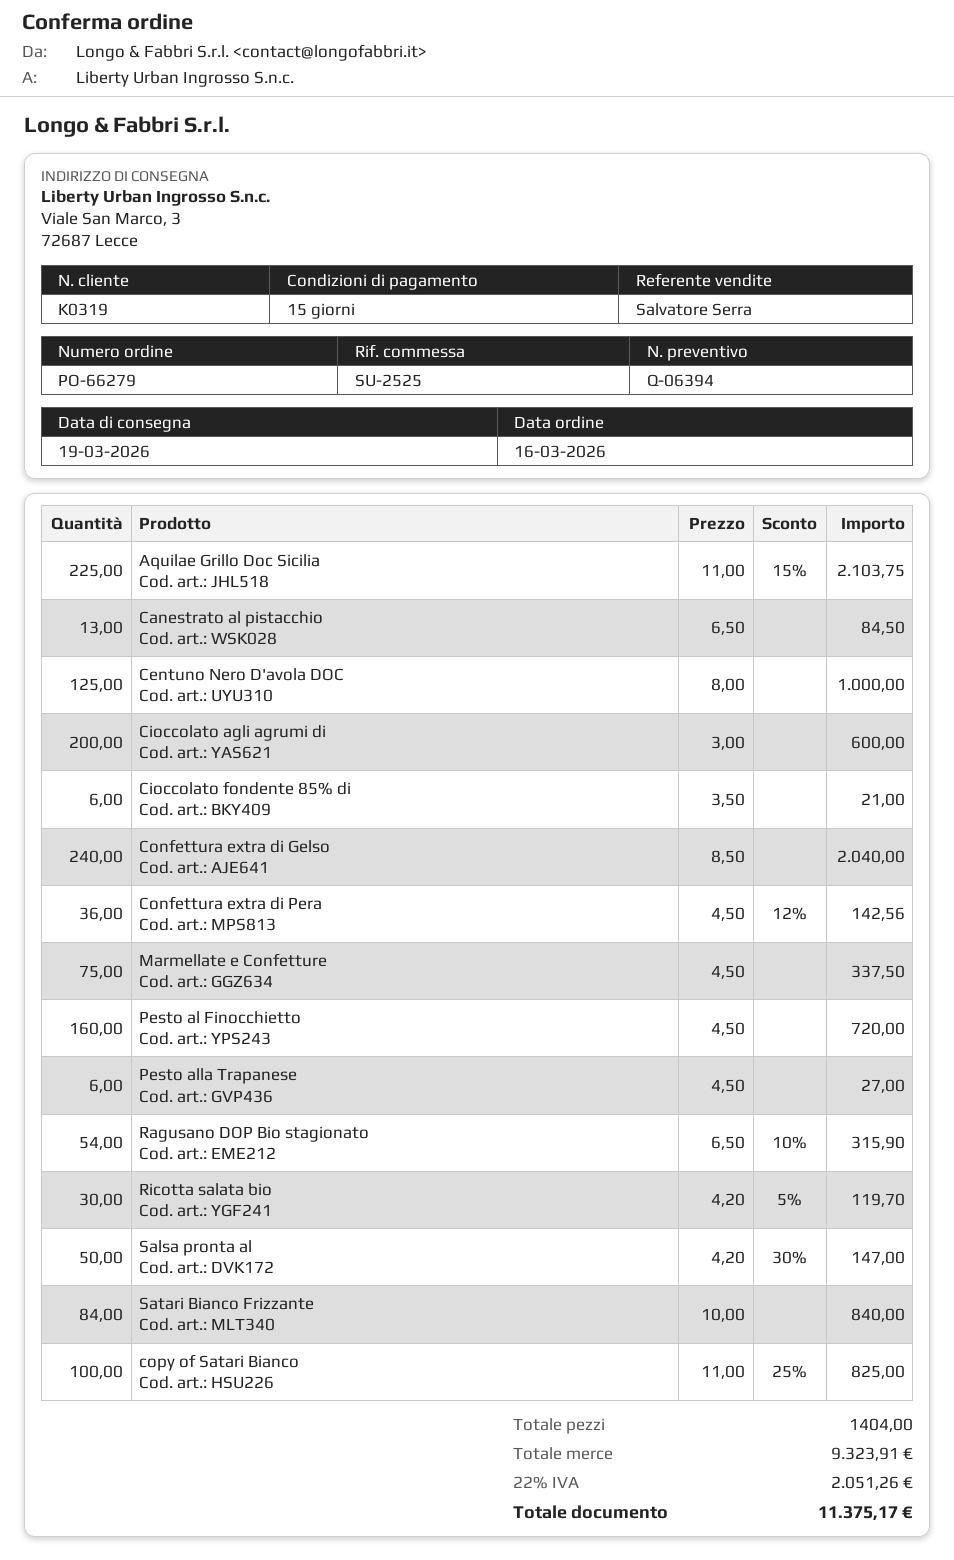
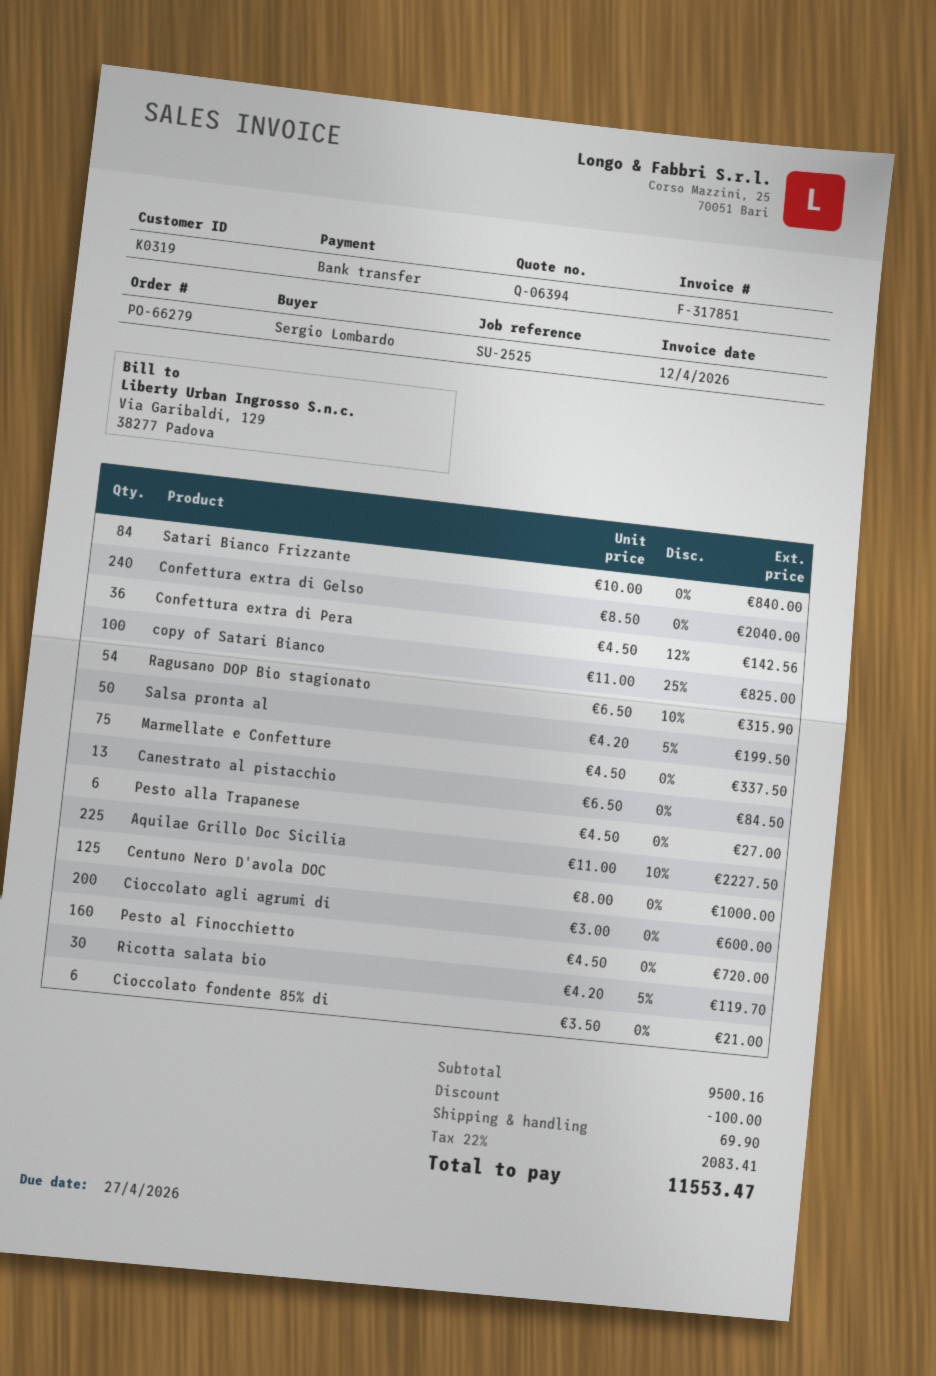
Aquilae Grillo Doc Sicilia: 225 x 11.00 - 15% = 2103.75 -> 225 x 11.00 - 10% = 2227.50
Salsa pronta al: 50 x 4.20 - 30% = 147.00 -> 50 x 4.20 - 5% = 199.50
subtotal: 9323.91 -> 9500.16
discount: none -> 100.00
shipping: none -> 69.90
tax: 22% = 2051.26 -> 22% = 2083.41
total: 11375.17 -> 11553.47

